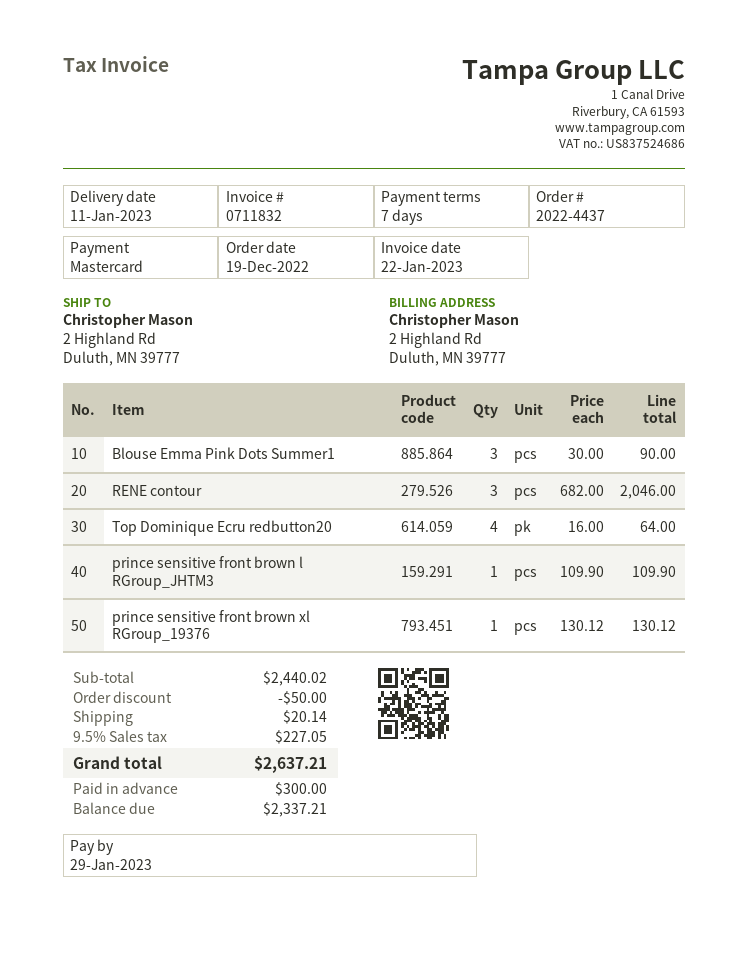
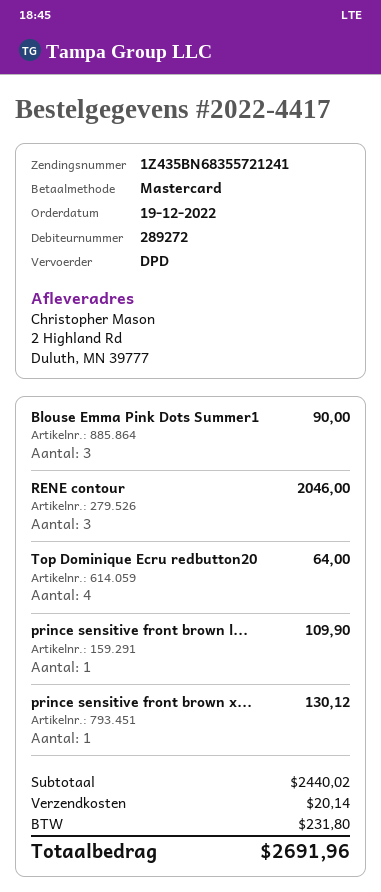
order number: 2022-4437 -> 2022-4417
discount: 50.00 -> none
tax: 227.05 -> 231.80
total: 2637.21 -> 2691.96

